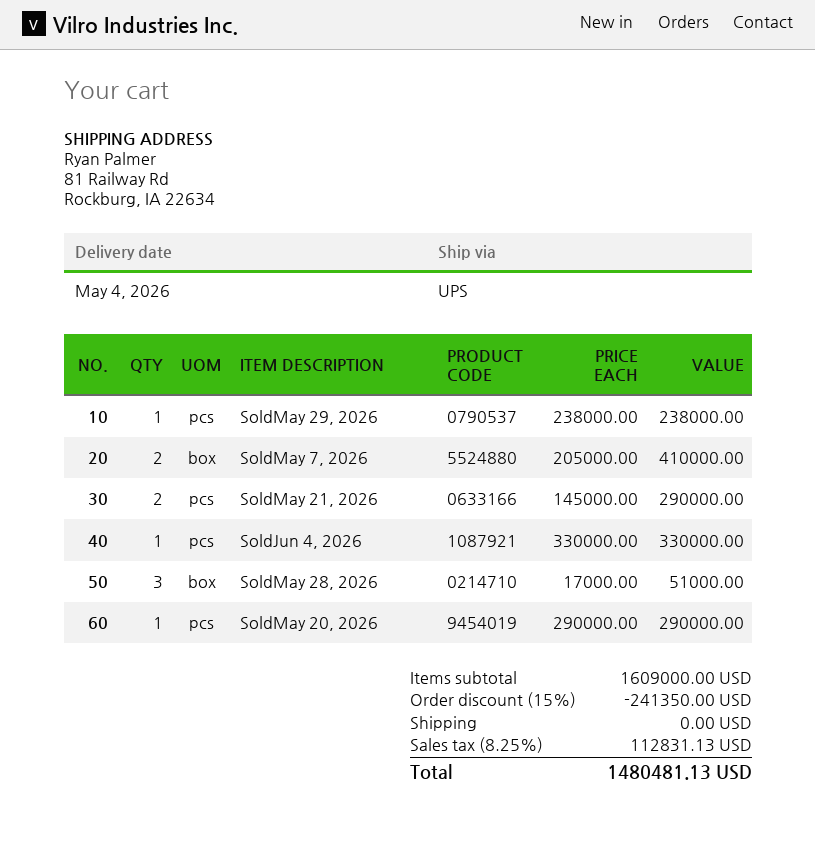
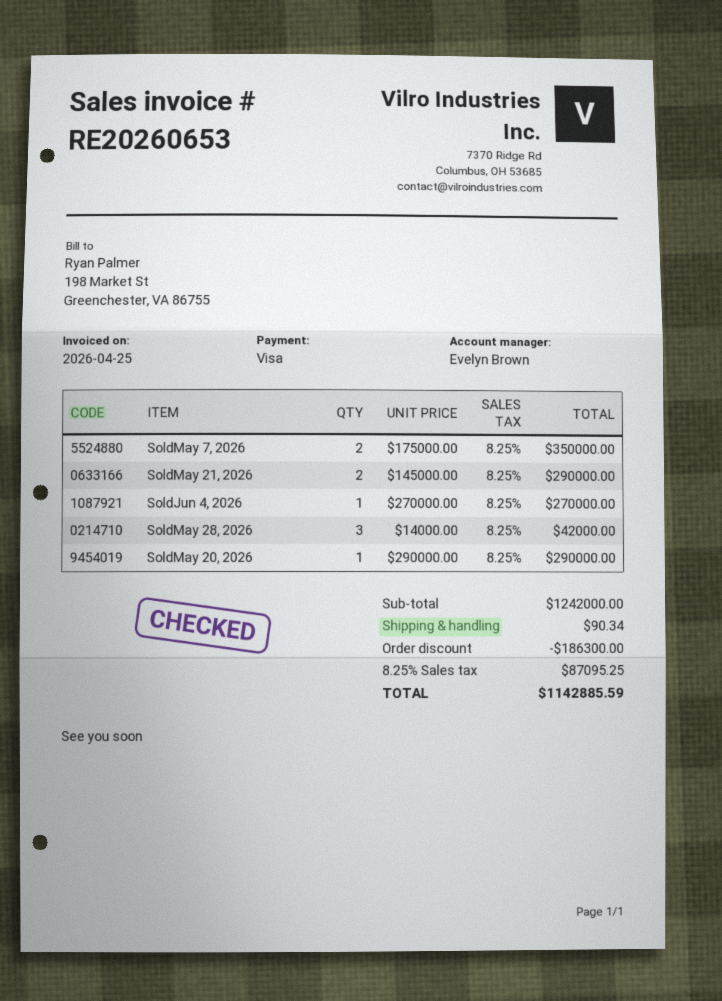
SoldMay 29, 2026: 1 x 238000.00 = 238000.00 -> none
SoldMay 7, 2026: 2 x 205000.00 = 410000.00 -> 2 x 175000.00 = 350000.00
SoldJun 4, 2026: 1 x 330000.00 = 330000.00 -> 1 x 270000.00 = 270000.00
SoldMay 28, 2026: 3 x 17000.00 = 51000.00 -> 3 x 14000.00 = 42000.00
subtotal: 1609000.00 -> 1242000.00
discount: 241350.00 -> 186300.00
shipping: 0.00 -> 90.34
tax: 8.25% = 112831.13 -> 8.25% = 87095.25
total: 1480481.13 -> 1142885.59

